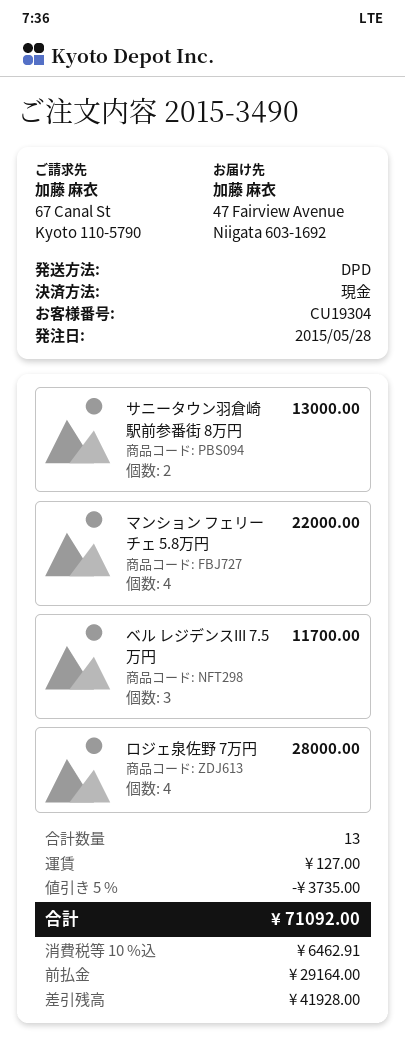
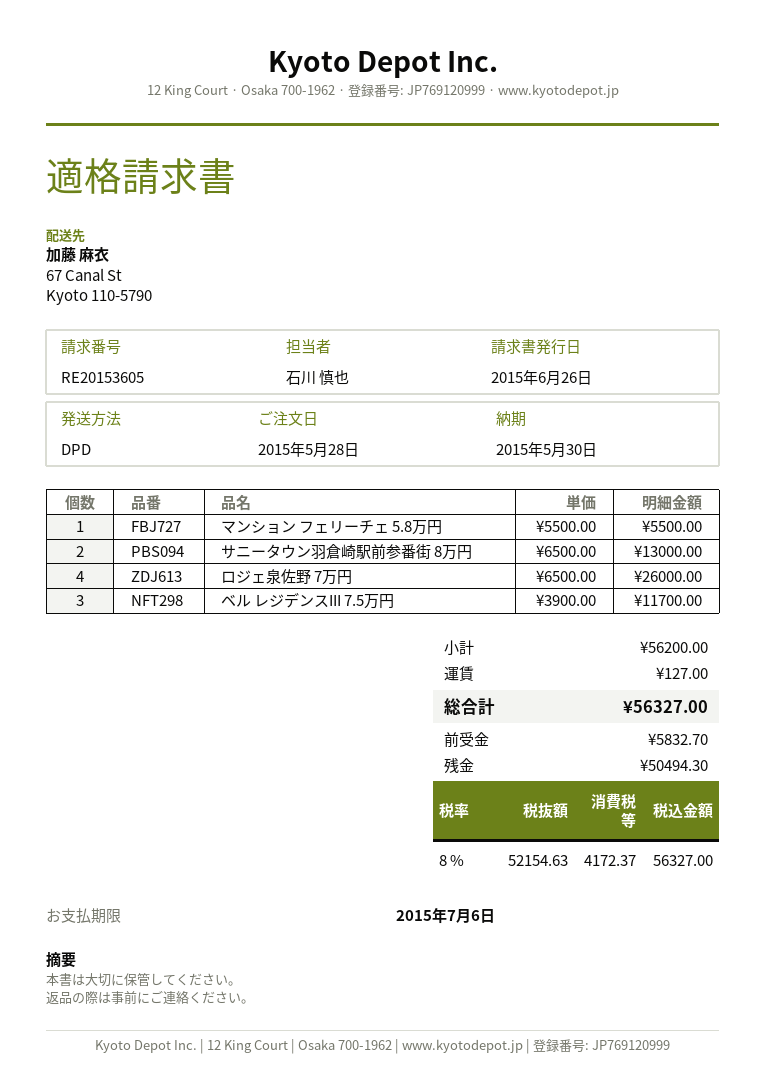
ship to: 47 Fairview Avenue, Niigata 603-1692 -> 67 Canal St, Kyoto 110-5790
マンション フェリーチェ 5.8万円: 4 for 22000.00 -> 1 for 5500.00
ロジェ泉佐野 7万円: 4 for 28000.00 -> 4 for 26000.00
discount: 5% = 3735.00 -> none
tax: 10% = 6462.91 -> 8% = 4172.37
total: 71092.00 -> 56327.00
deposit: 29164.00 -> 5832.70
balance: 41928.00 -> 50494.30

